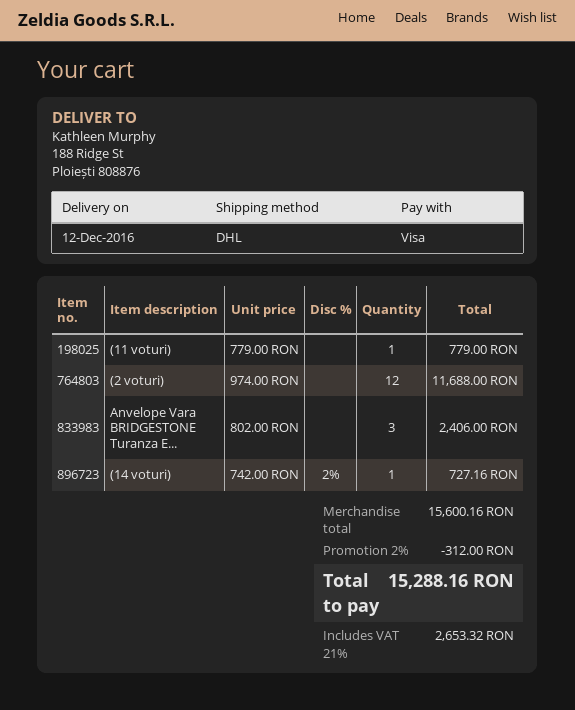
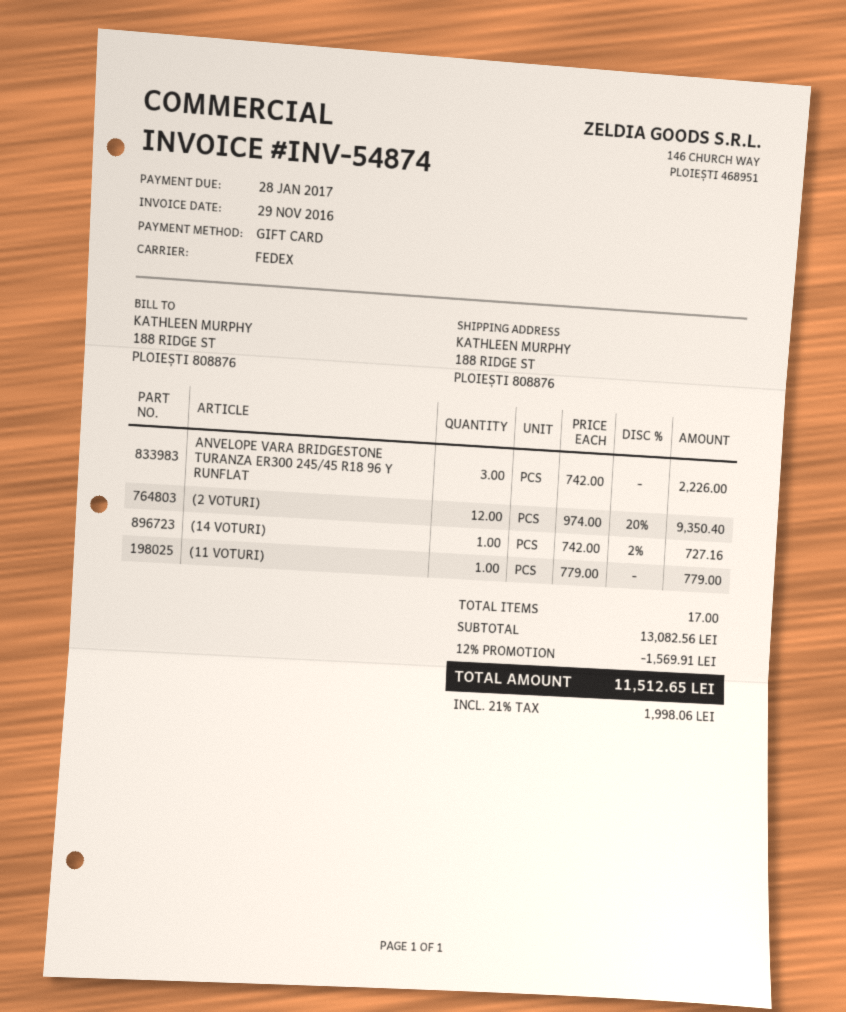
payment method: Visa -> gift card
shipping method: DHL -> FedEx
(2 voturi): 12 x 974.00 = 11688.00 -> 12 x 974.00 - 20% = 9350.40
Anvelope Vara BRIDGESTONE Turanza E...: 3 x 802.00 = 2406.00 -> 3 x 742.00 = 2226.00
subtotal: 15600.16 -> 13082.56
discount: 2% = 312.00 -> 12% = 1569.91
tax: 21% = 2653.32 -> 21% = 1998.06
total: 15288.16 -> 11512.65

